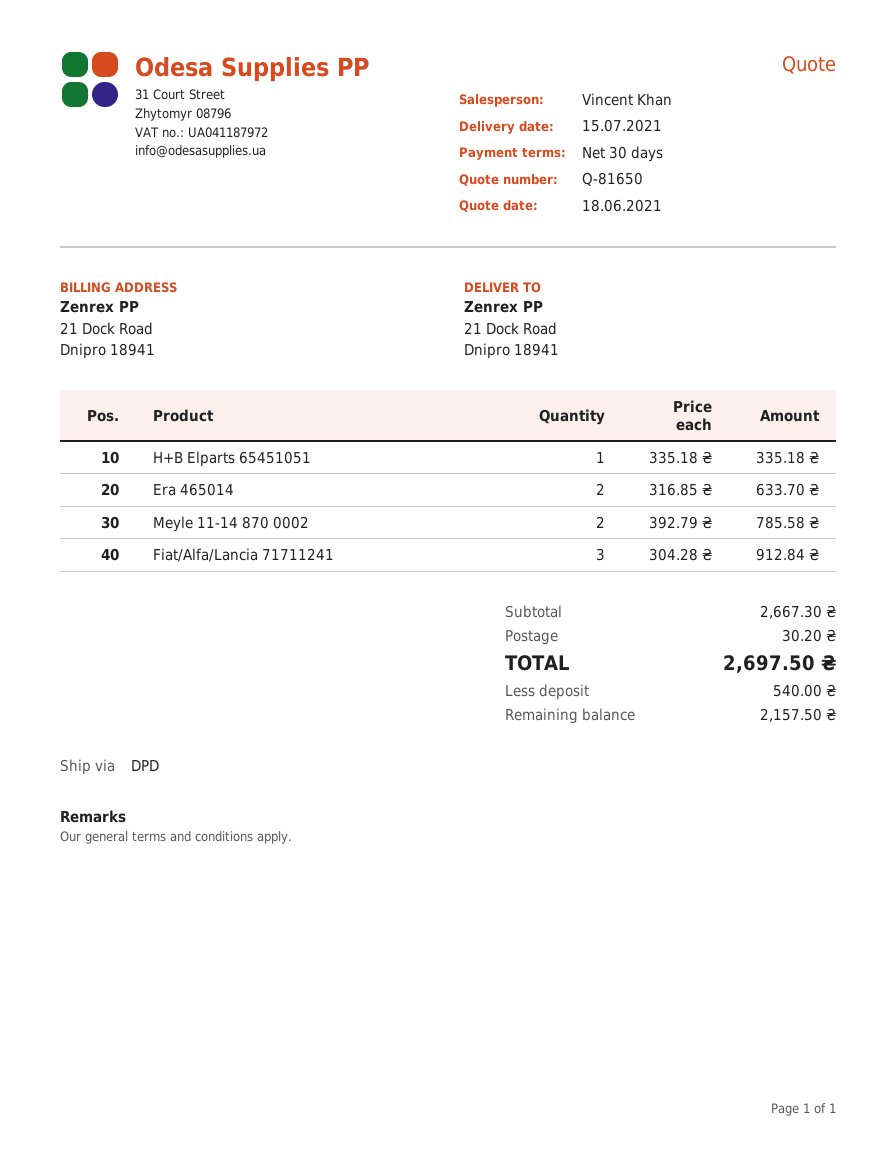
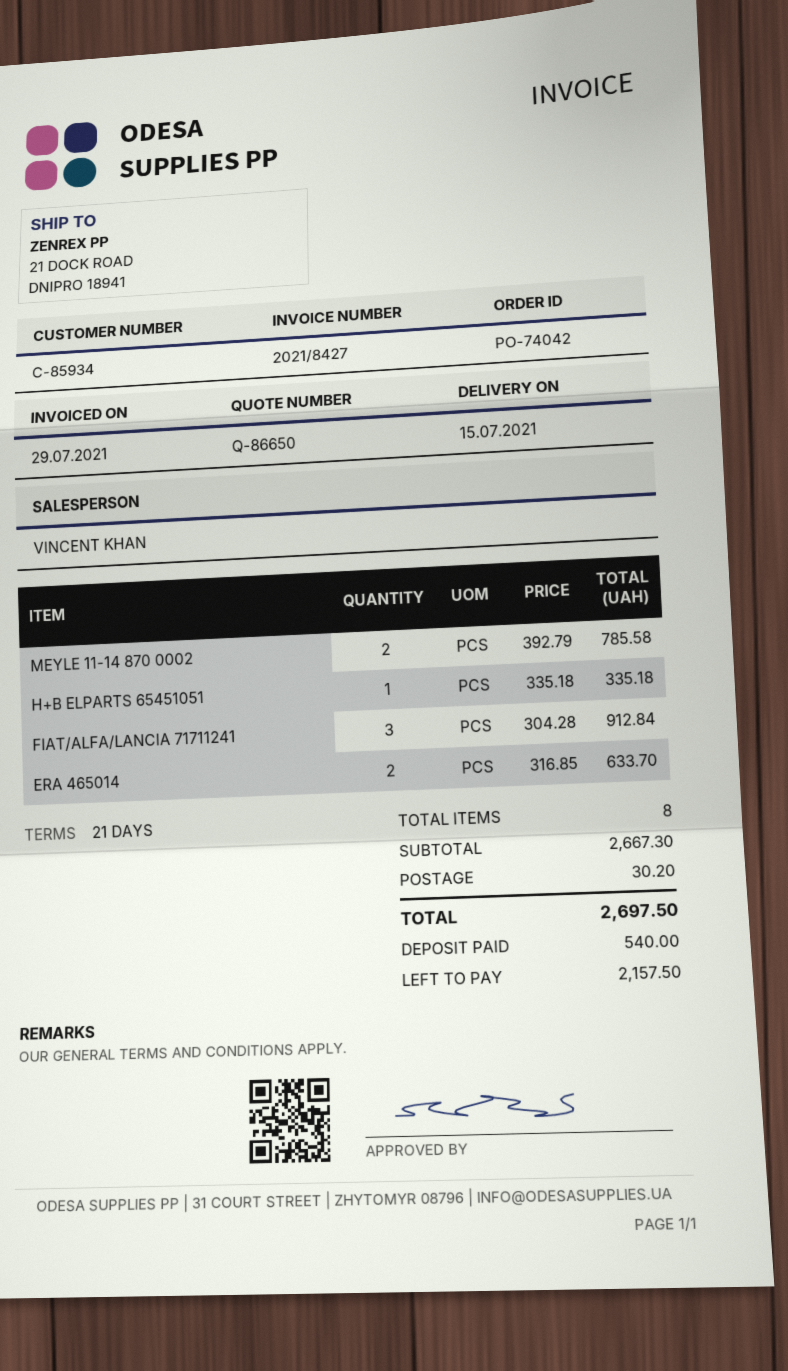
quote number: Q-81650 -> Q-86650
payment terms: 30 days -> 21 days

